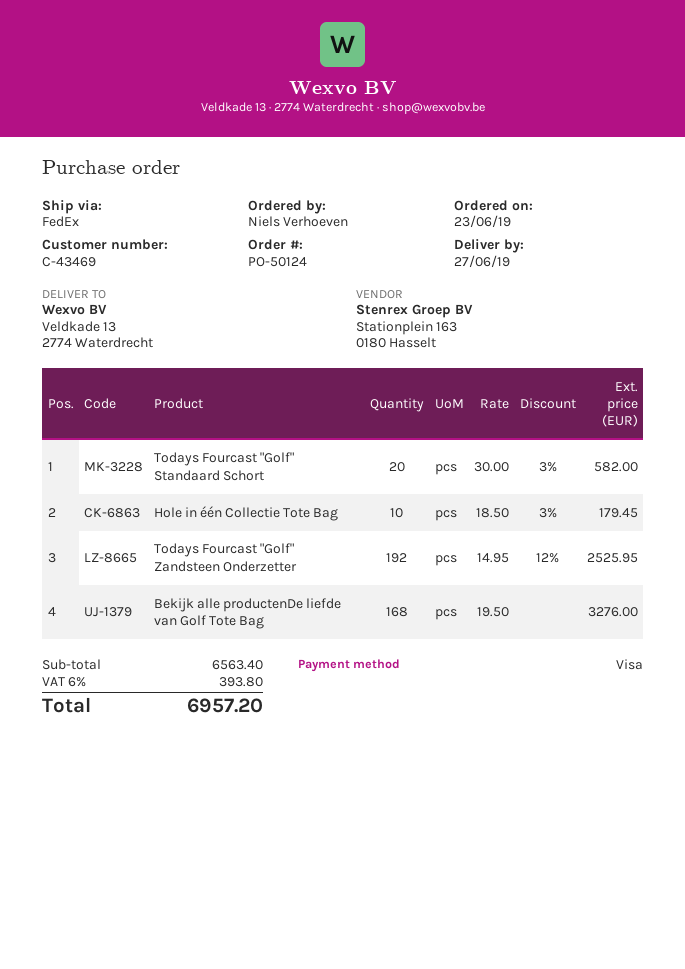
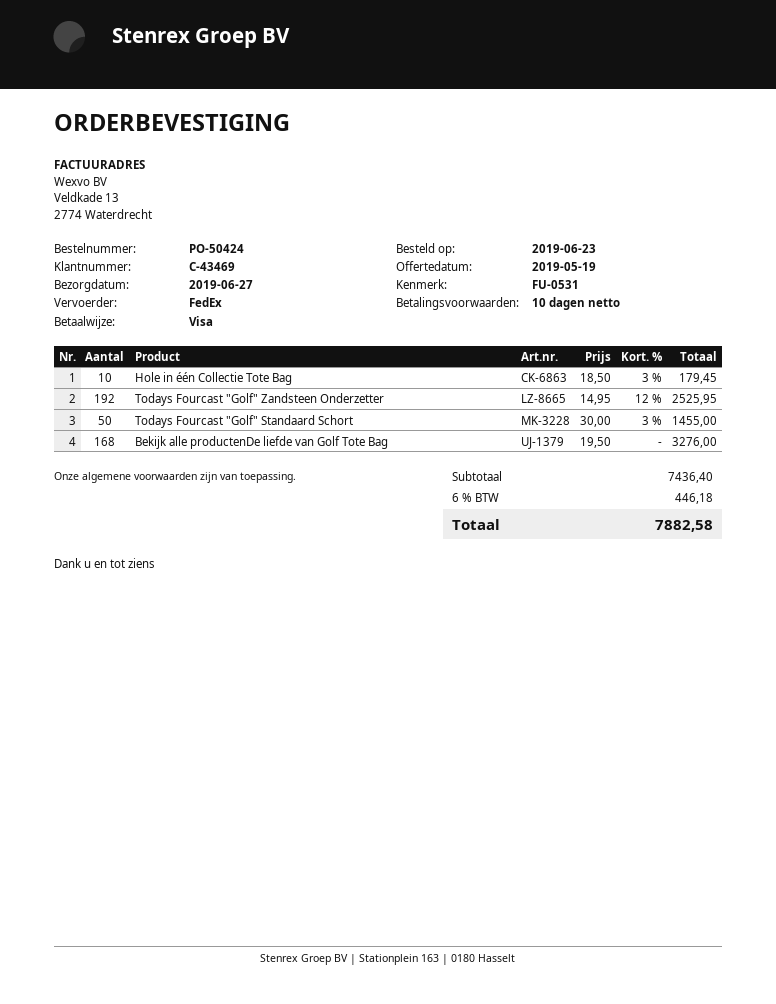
order number: PO-50124 -> PO-50424
Todays Fourcast "Golf" Standaard Schort: 20 x 30.00 - 3% = 582.00 -> 50 x 30.00 - 3% = 1455.00
subtotal: 6563.40 -> 7436.40
tax: 6% = 393.80 -> 6% = 446.18
total: 6957.20 -> 7882.58

